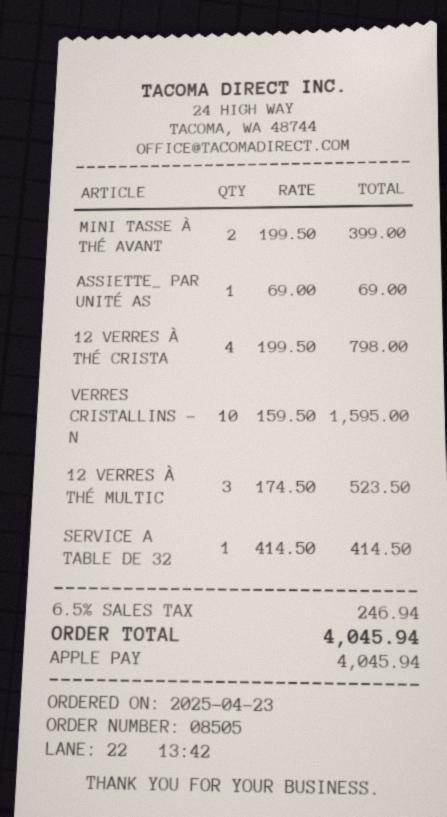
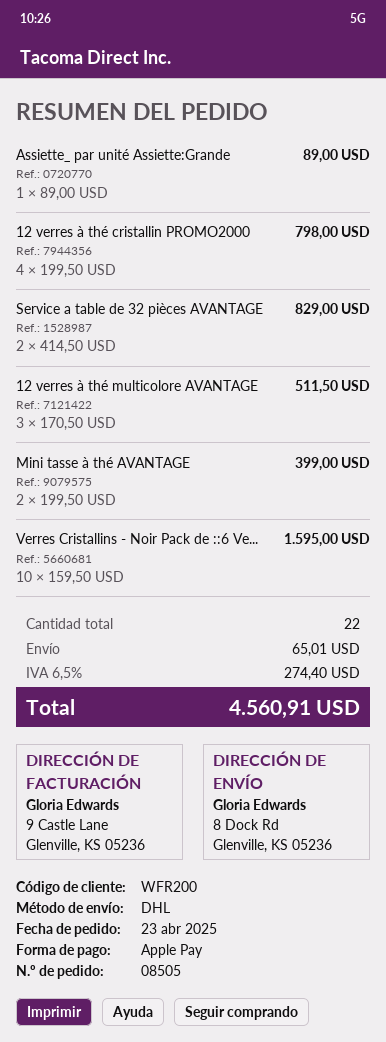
ASSIETTE_ PAR UNITÉ AS: 1 x 69.00 = 69.00 -> 1 x 89.00 = 89.00
12 VERRES À THÉ MULTIC: 3 x 174.50 = 523.50 -> 3 x 170.50 = 511.50
SERVICE A TABLE DE 32: 1 x 414.50 = 414.50 -> 2 x 414.50 = 829.00
shipping: none -> 65.01
tax: 6.5% = 246.94 -> 6.5% = 274.40
total: 4045.94 -> 4560.91

